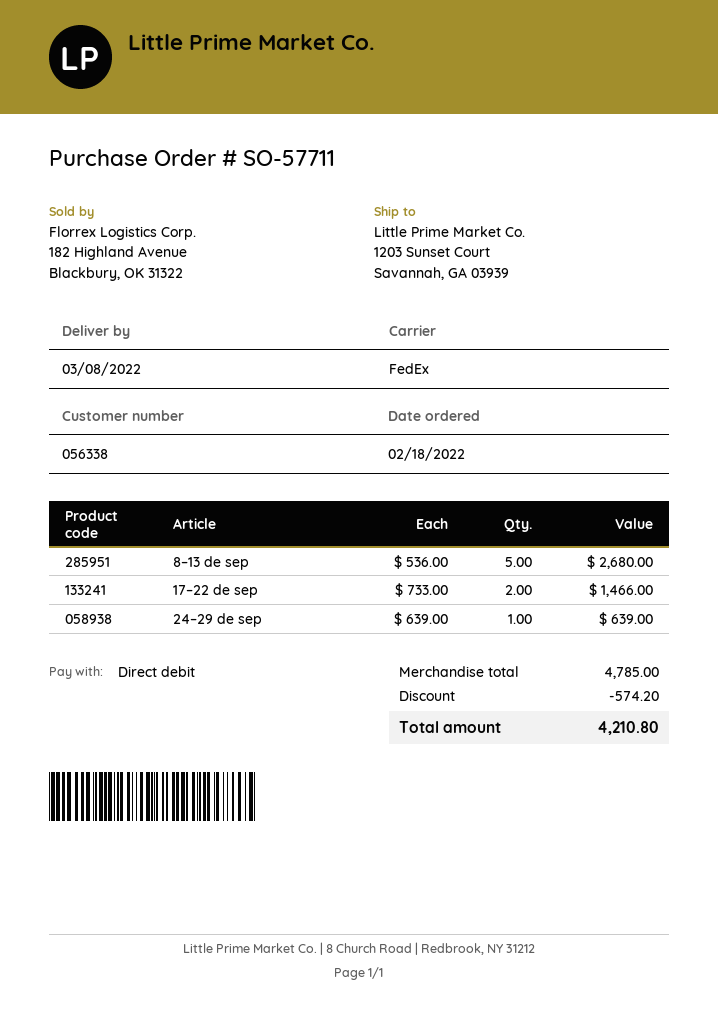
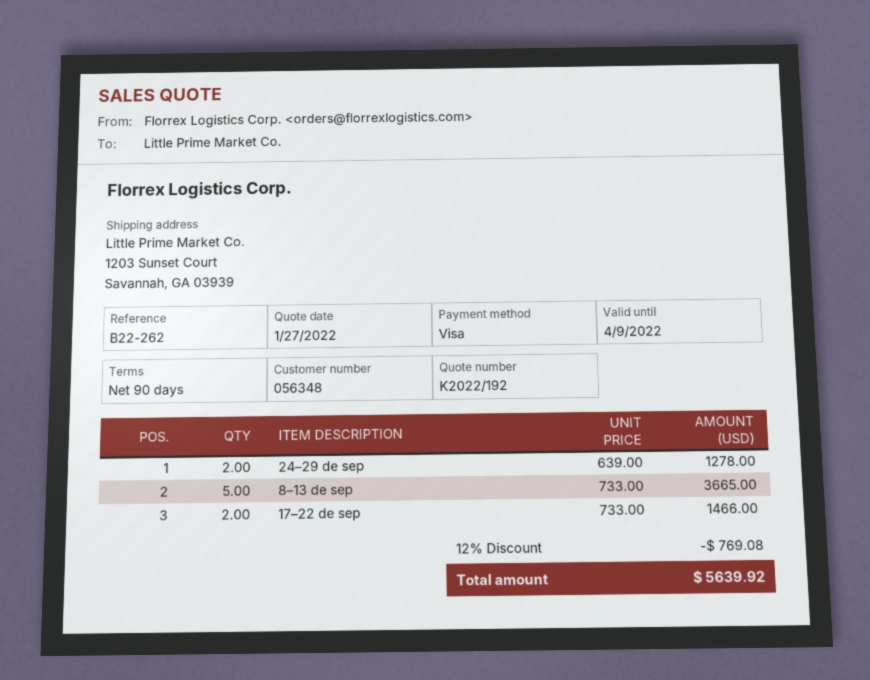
customer number: 056338 -> 056348
payment method: direct debit -> Visa
8–13 de sep: 5 x 536.00 = 2680.00 -> 5 x 733.00 = 3665.00
24–29 de sep: 1 x 639.00 = 639.00 -> 2 x 639.00 = 1278.00
discount: 574.20 -> 769.08
total: 4210.80 -> 5639.92

